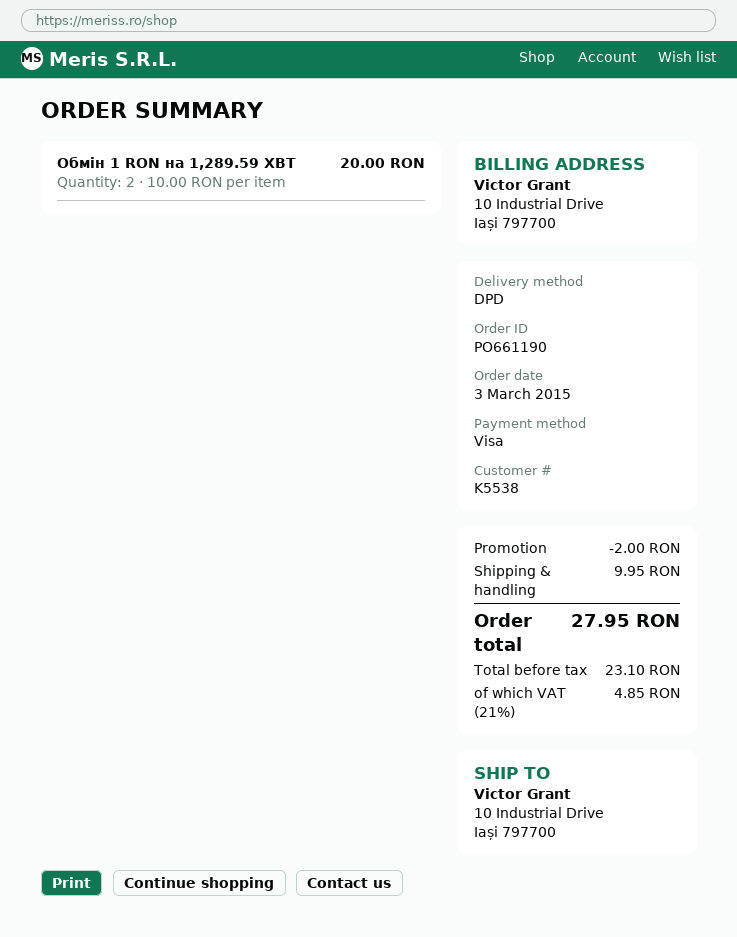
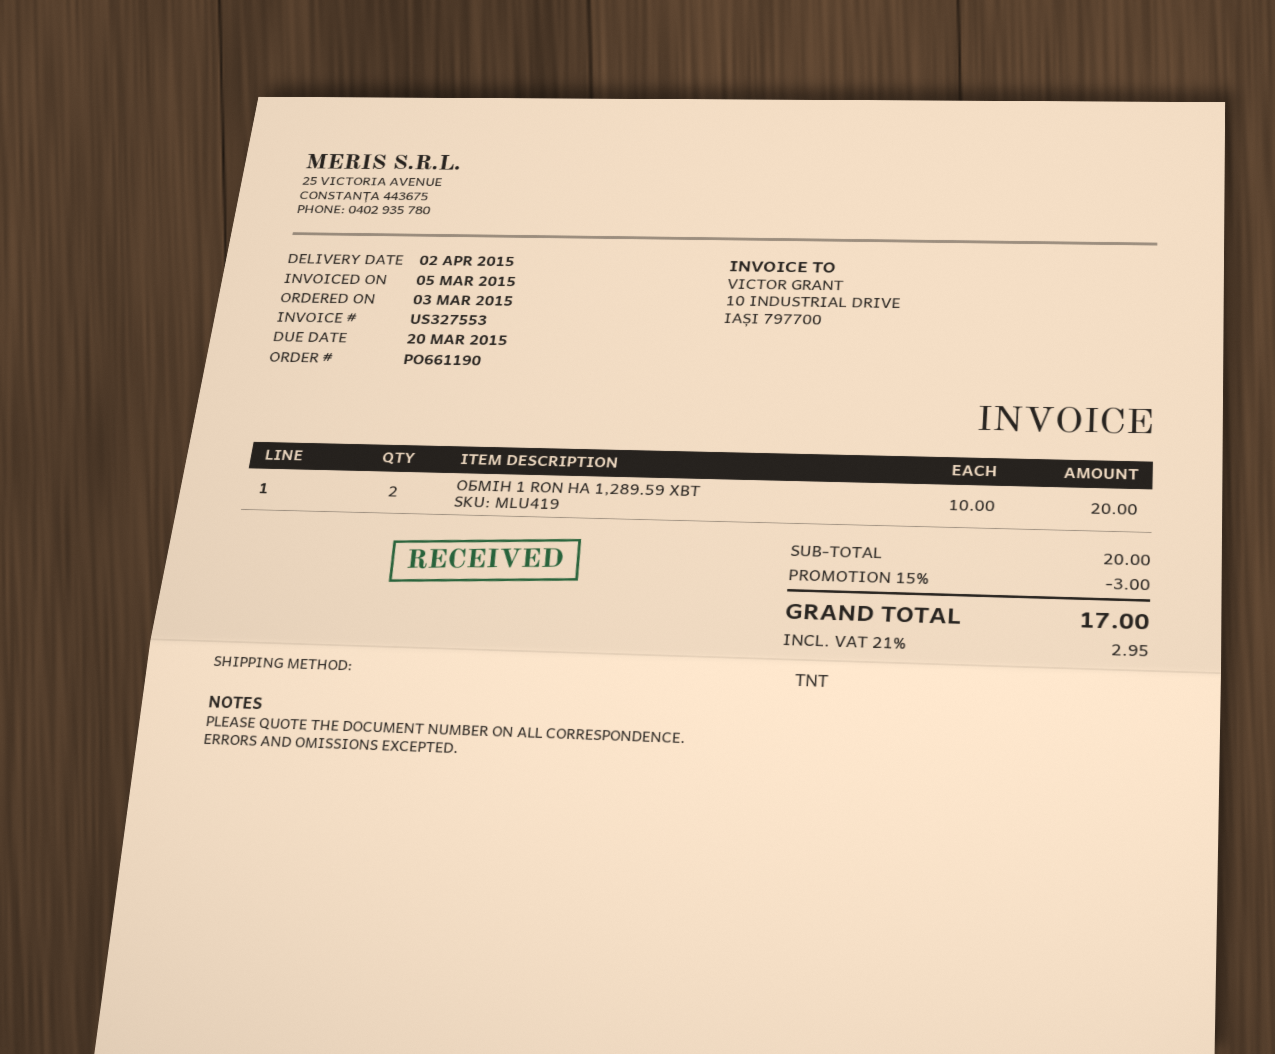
shipping method: DPD -> TNT
discount: 2.00 -> 3.00
shipping: 9.95 -> none
tax: 21% = 4.85 -> 21% = 2.95
total: 27.95 -> 17.00

